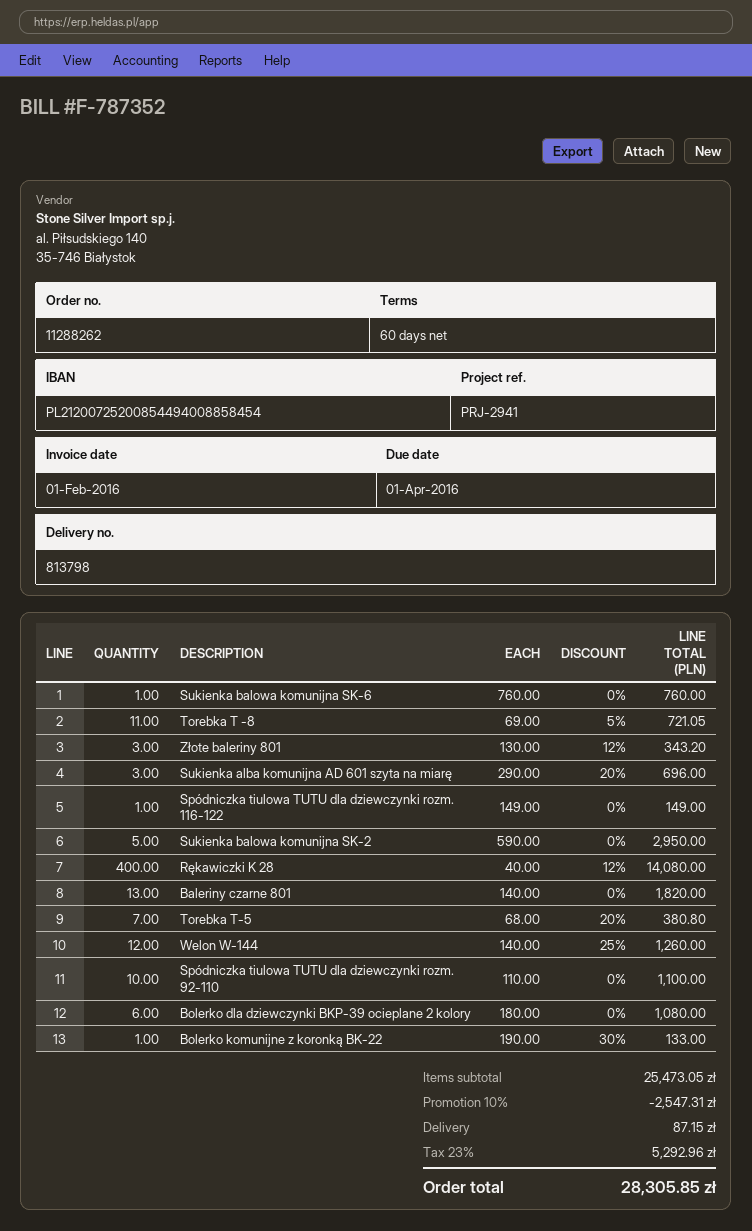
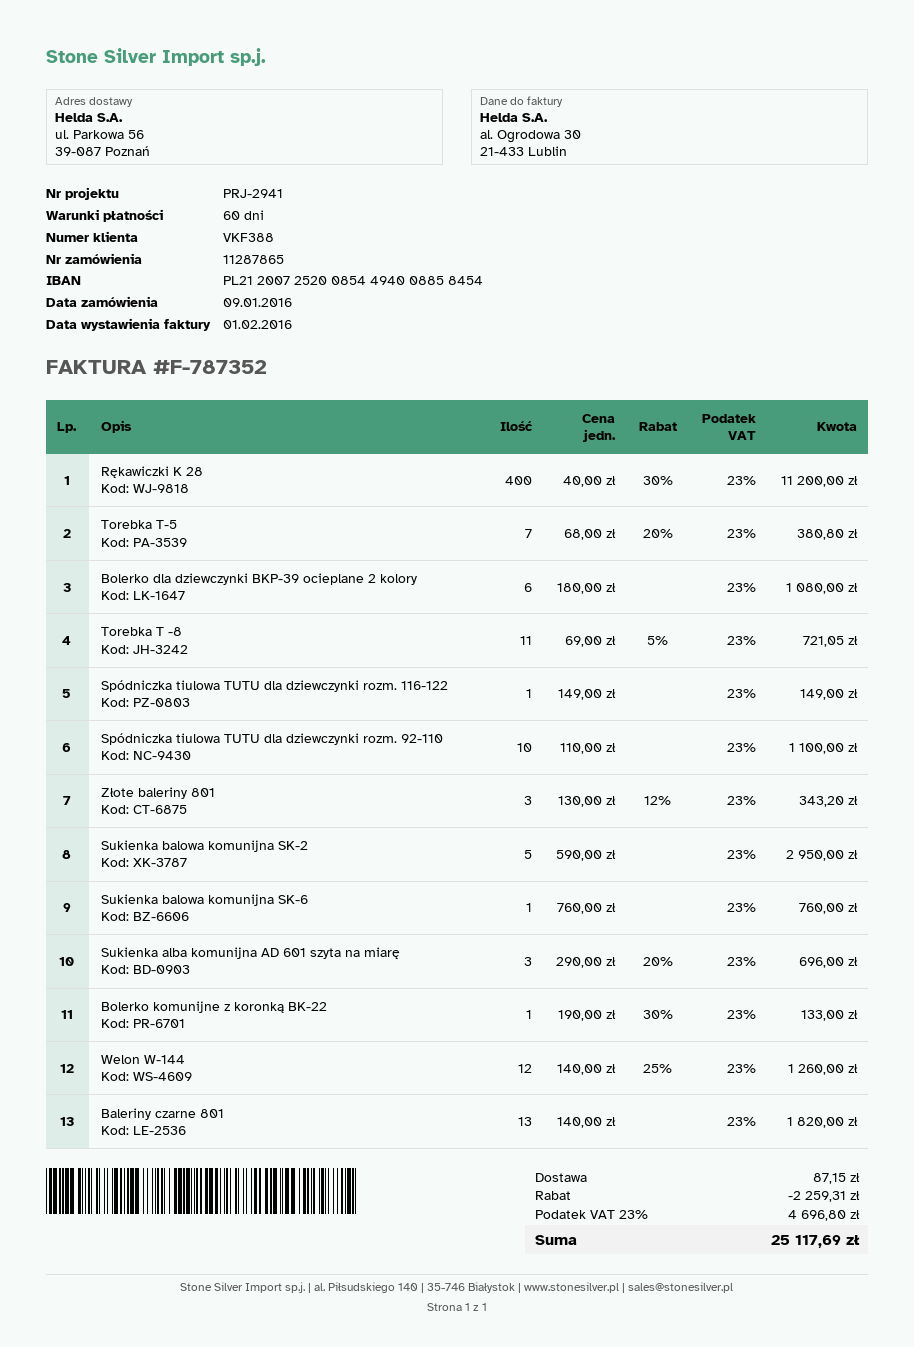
order number: 11288262 -> 11287865
Rękawiczki K 28: 400 x 40.00 - 12% = 14080.00 -> 400 x 40.00 - 30% = 11200.00
discount: 2547.31 -> 2259.31
tax: 23% = 5292.96 -> 23% = 4696.80
total: 28305.85 -> 25117.69

